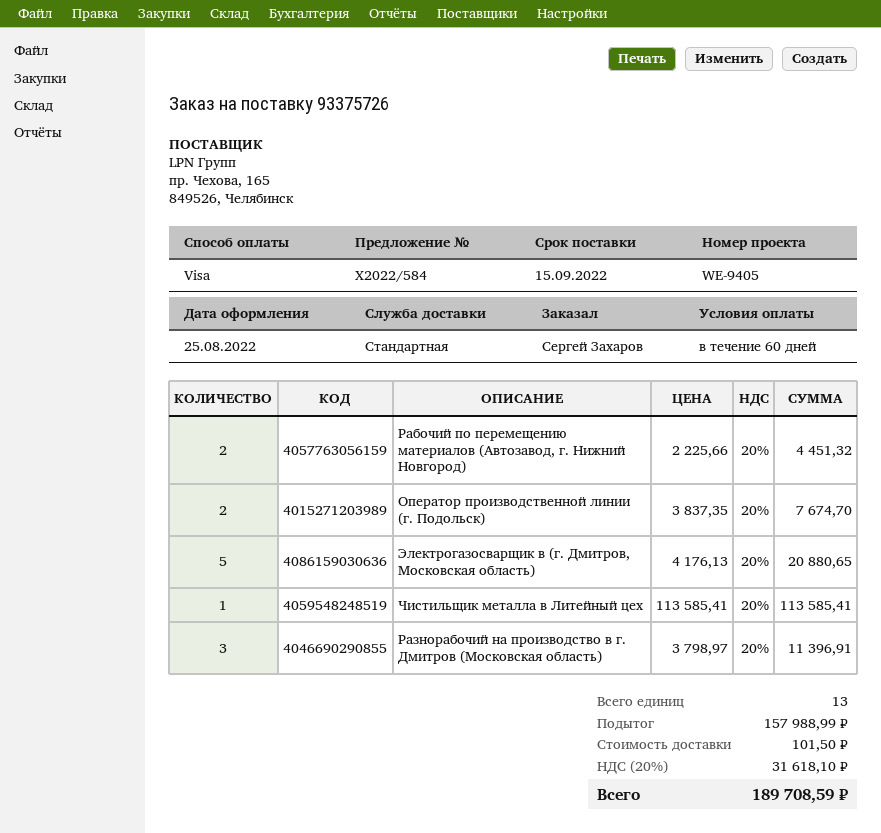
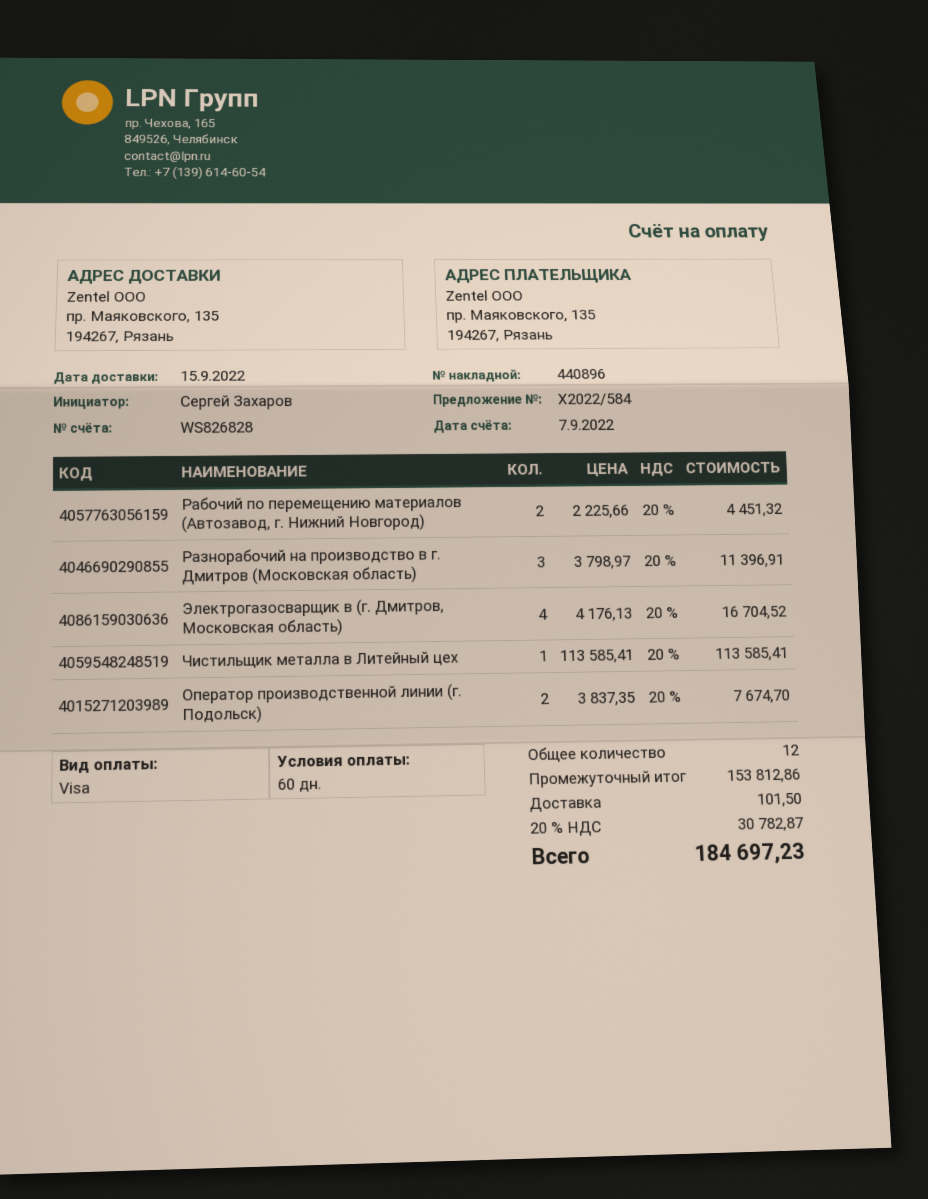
Электрогазосварщик в (г. Дмитров, Московская область): 5 x 4176.13 = 20880.65 -> 4 x 4176.13 = 16704.52
total quantity: 13 -> 12
subtotal: 157988.99 -> 153812.86
tax: 20% = 31618.10 -> 20% = 30782.87
total: 189708.59 -> 184697.23

